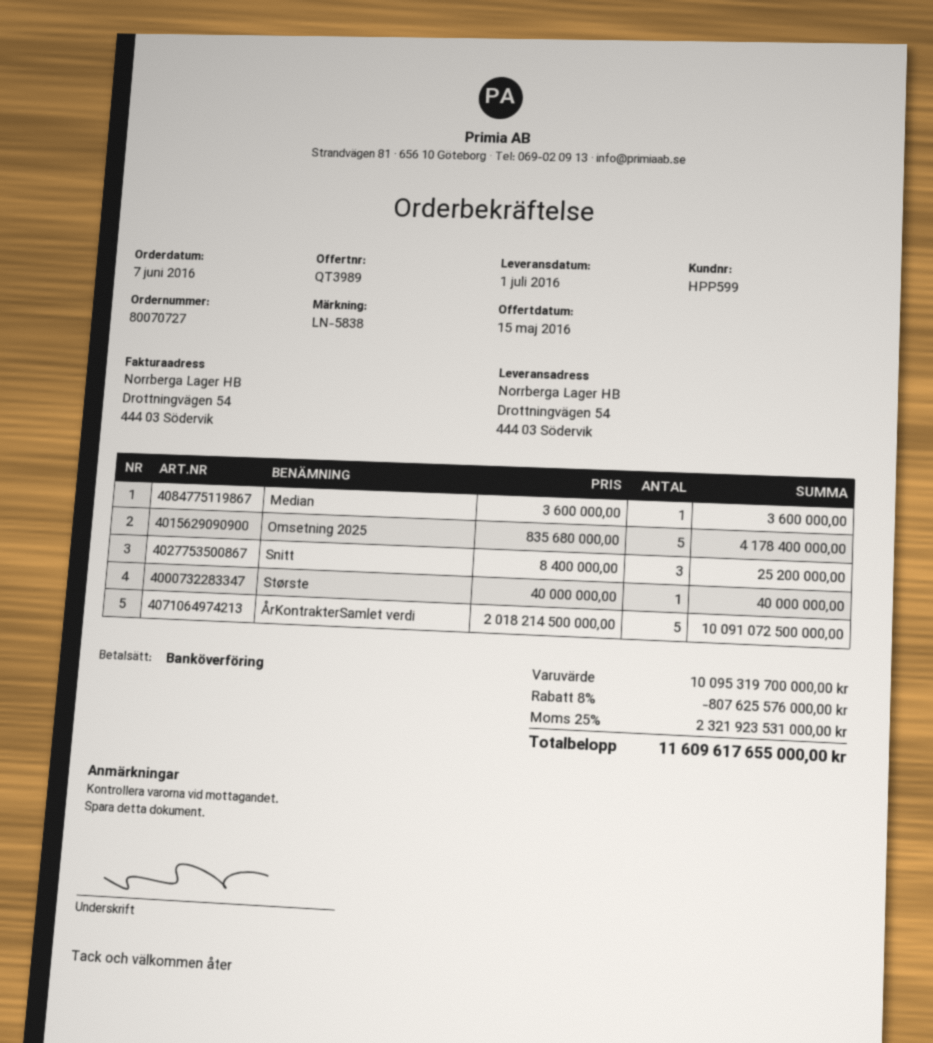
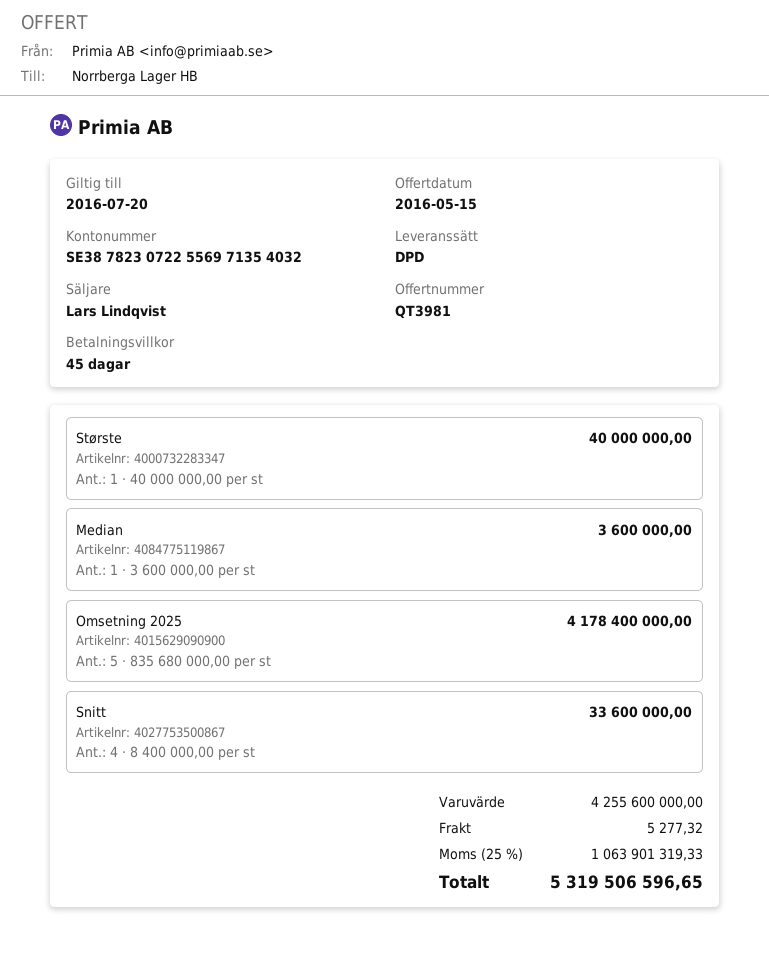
quote number: QT3989 -> QT3981
Snitt: 3 x 8400000.00 = 25200000.00 -> 4 x 8400000.00 = 33600000.00
ÅrKontrakterSamlet verdi: 5 x 2018214500000.00 = 10091072500000.00 -> none
subtotal: 10095319700000.00 -> 4255600000.00
discount: 8% = 807625576000.00 -> none
shipping: none -> 5277.32
tax: 25% = 2321923531000.00 -> 25% = 1063901319.33
total: 11609617655000.00 -> 5319506596.65

